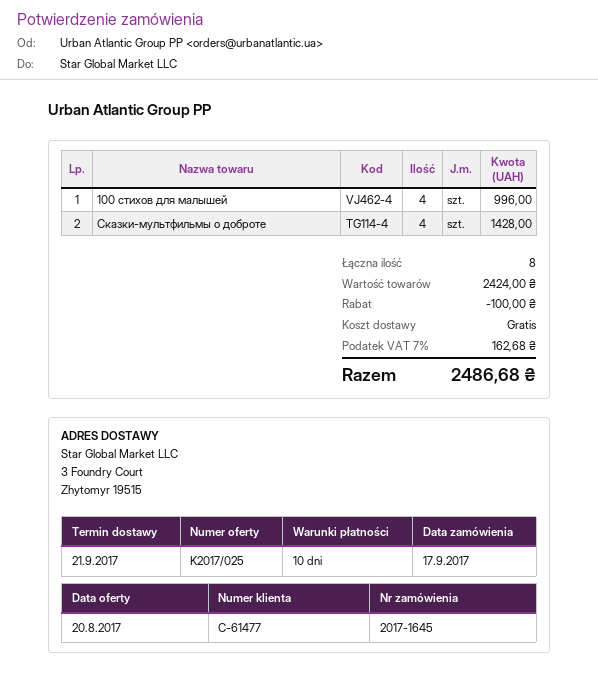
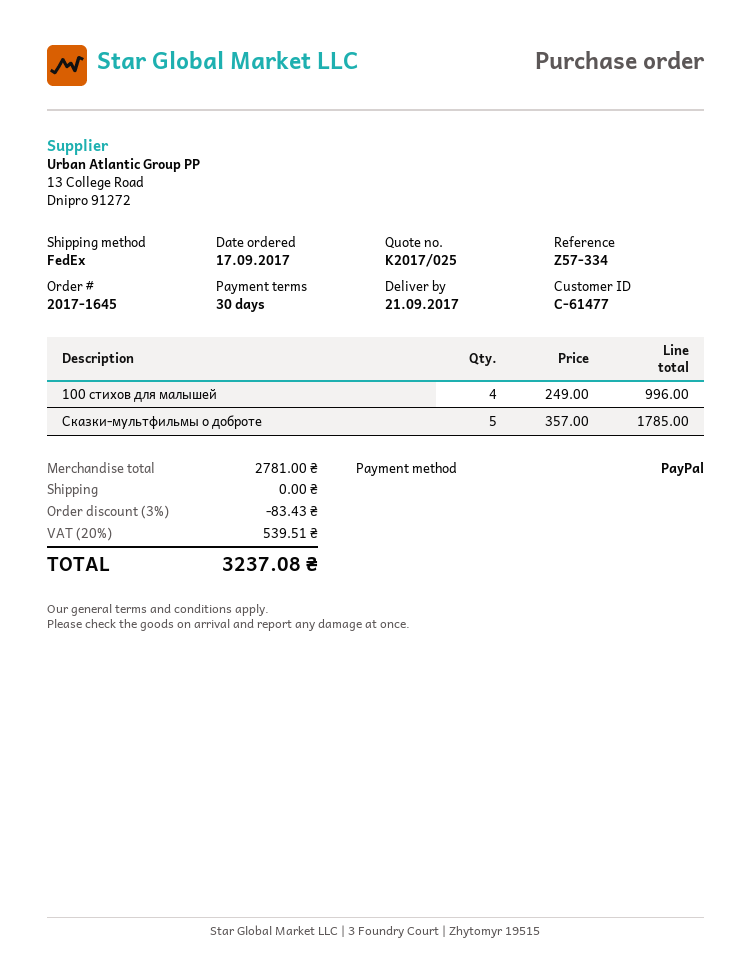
payment terms: 10 days -> 30 days
Сказки-мультфильмы о доброте: 4 for 1428.00 -> 5 for 1785.00
subtotal: 2424.00 -> 2781.00
discount: 100.00 -> 83.43
tax: 7% = 162.68 -> 20% = 539.51
total: 2486.68 -> 3237.08

